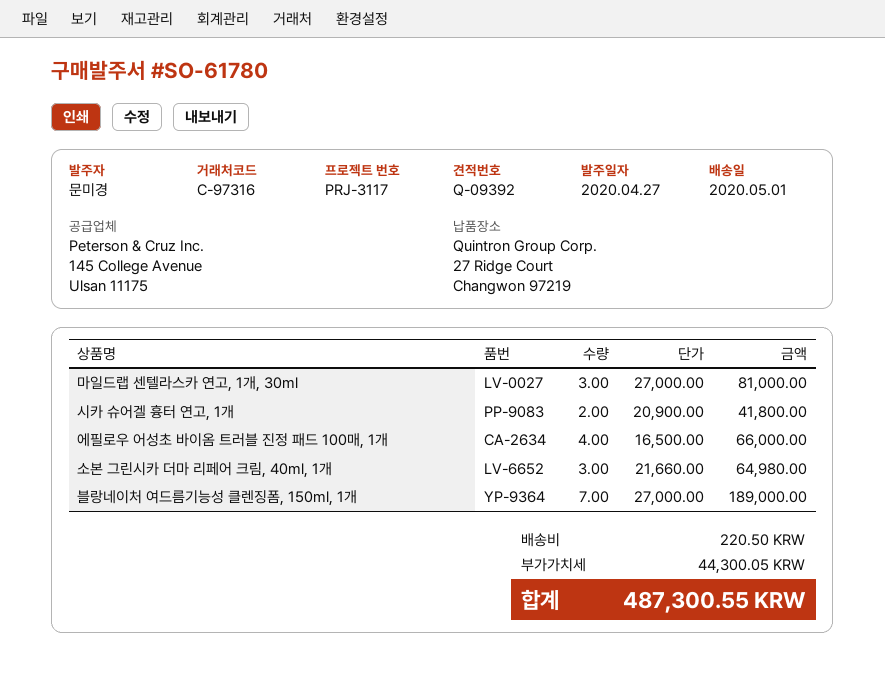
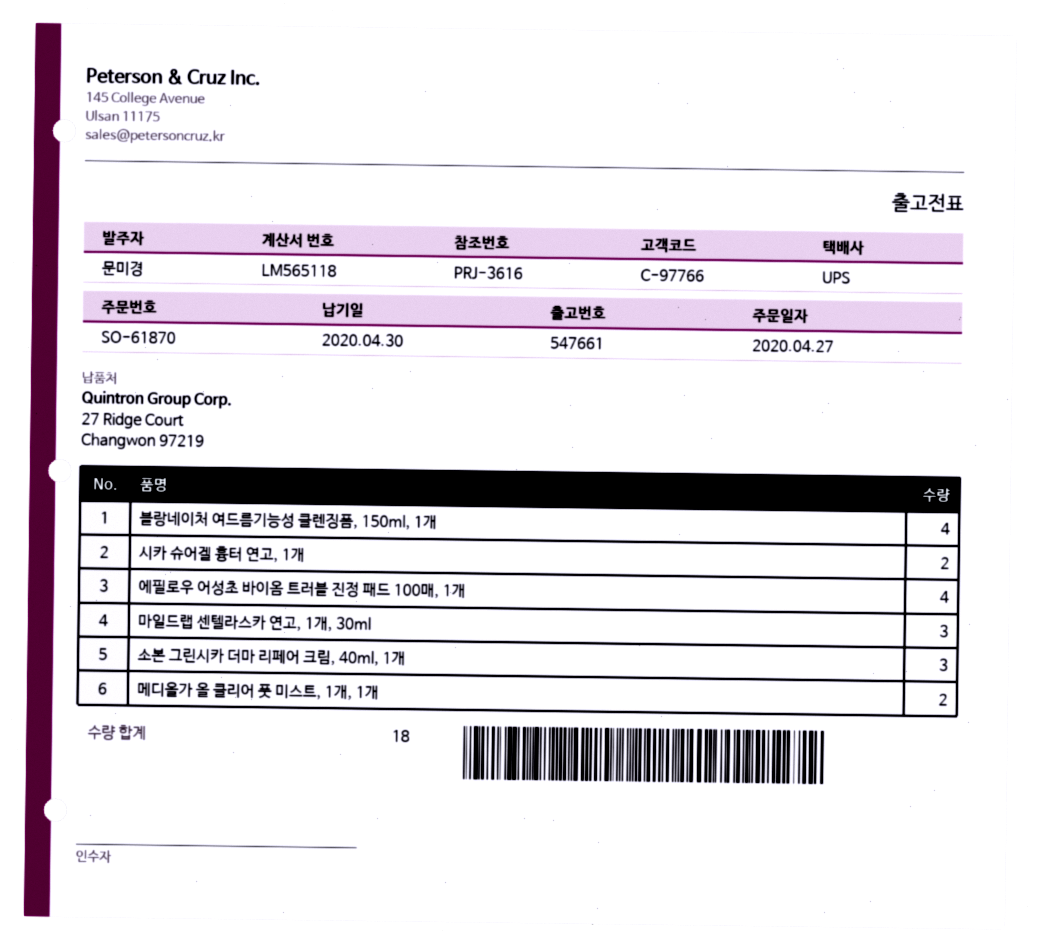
order number: SO-61780 -> SO-61870
delivery date: 2020-05-01 -> 2020-04-30
customer number: C-97316 -> C-97766
reference: PRJ-3117 -> PRJ-3616
블랑네이처 여드름기능성 클렌징폼, 150ml, 1개: 7 -> 4
메디올가 올 클리어 풋 미스트, 1개, 1개: none -> 2

